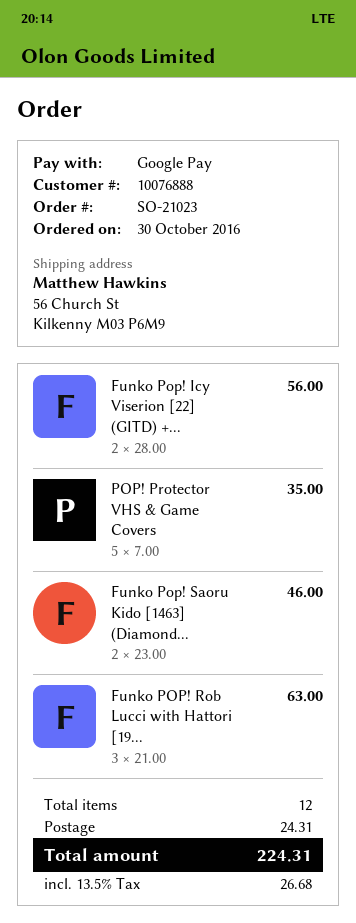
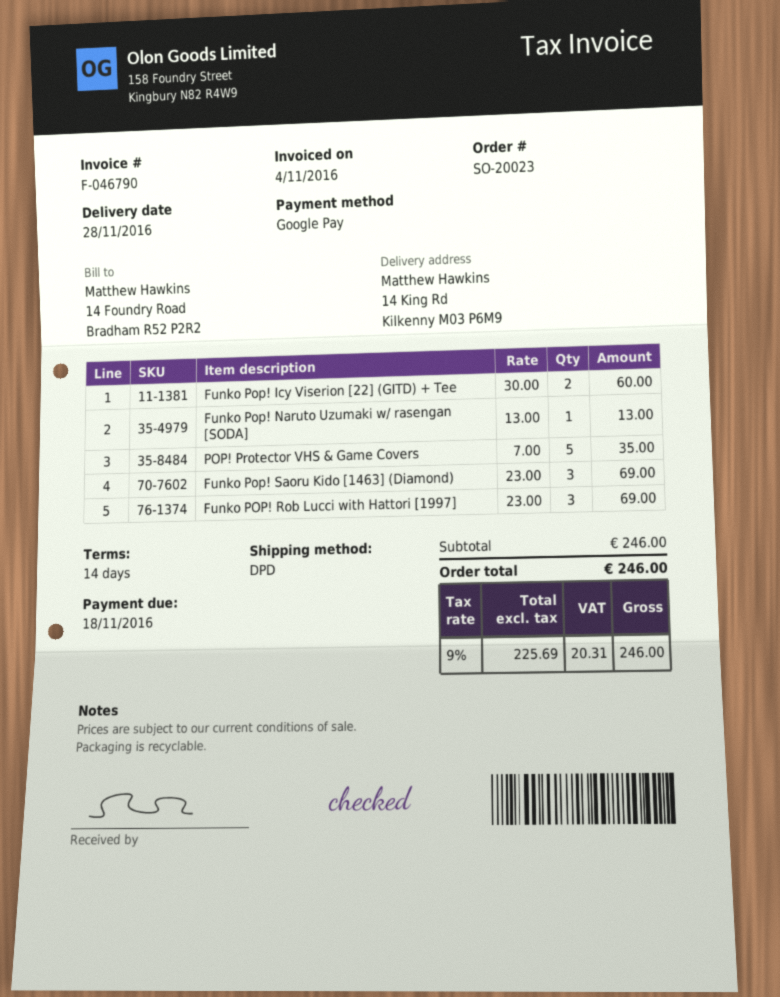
order number: SO-21023 -> SO-20023
ship to: 56 Church St, Kilkenny M03 P6M9 -> 14 King Rd, Kilkenny M03 P6M9
Funko Pop! Icy Viserion [22] (GITD) +...: 2 x 28.00 = 56.00 -> 2 x 30.00 = 60.00
Funko Pop! Saoru Kido [1463] (Diamond...: 2 x 23.00 = 46.00 -> 3 x 23.00 = 69.00
Funko POP! Rob Lucci with Hattori [19...: 3 x 21.00 = 63.00 -> 3 x 23.00 = 69.00
Funko Pop! Naruto Uzumaki w/ rasengan [SODA]: none -> 1 x 13.00 = 13.00
shipping: 24.31 -> none
tax: 13.5% = 26.68 -> 9% = 20.31
total: 224.31 -> 246.00

